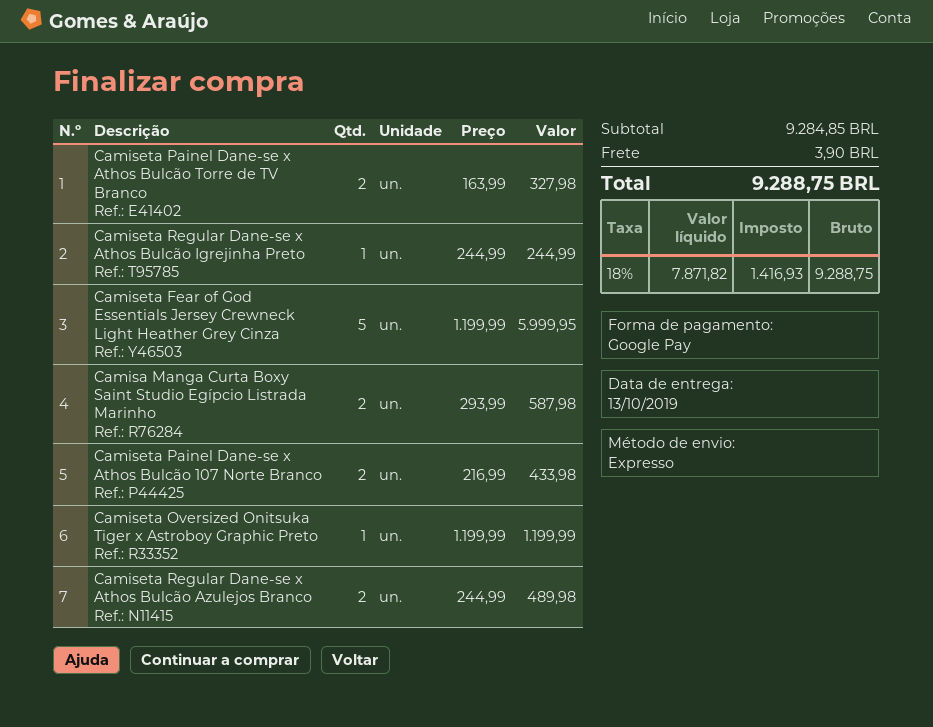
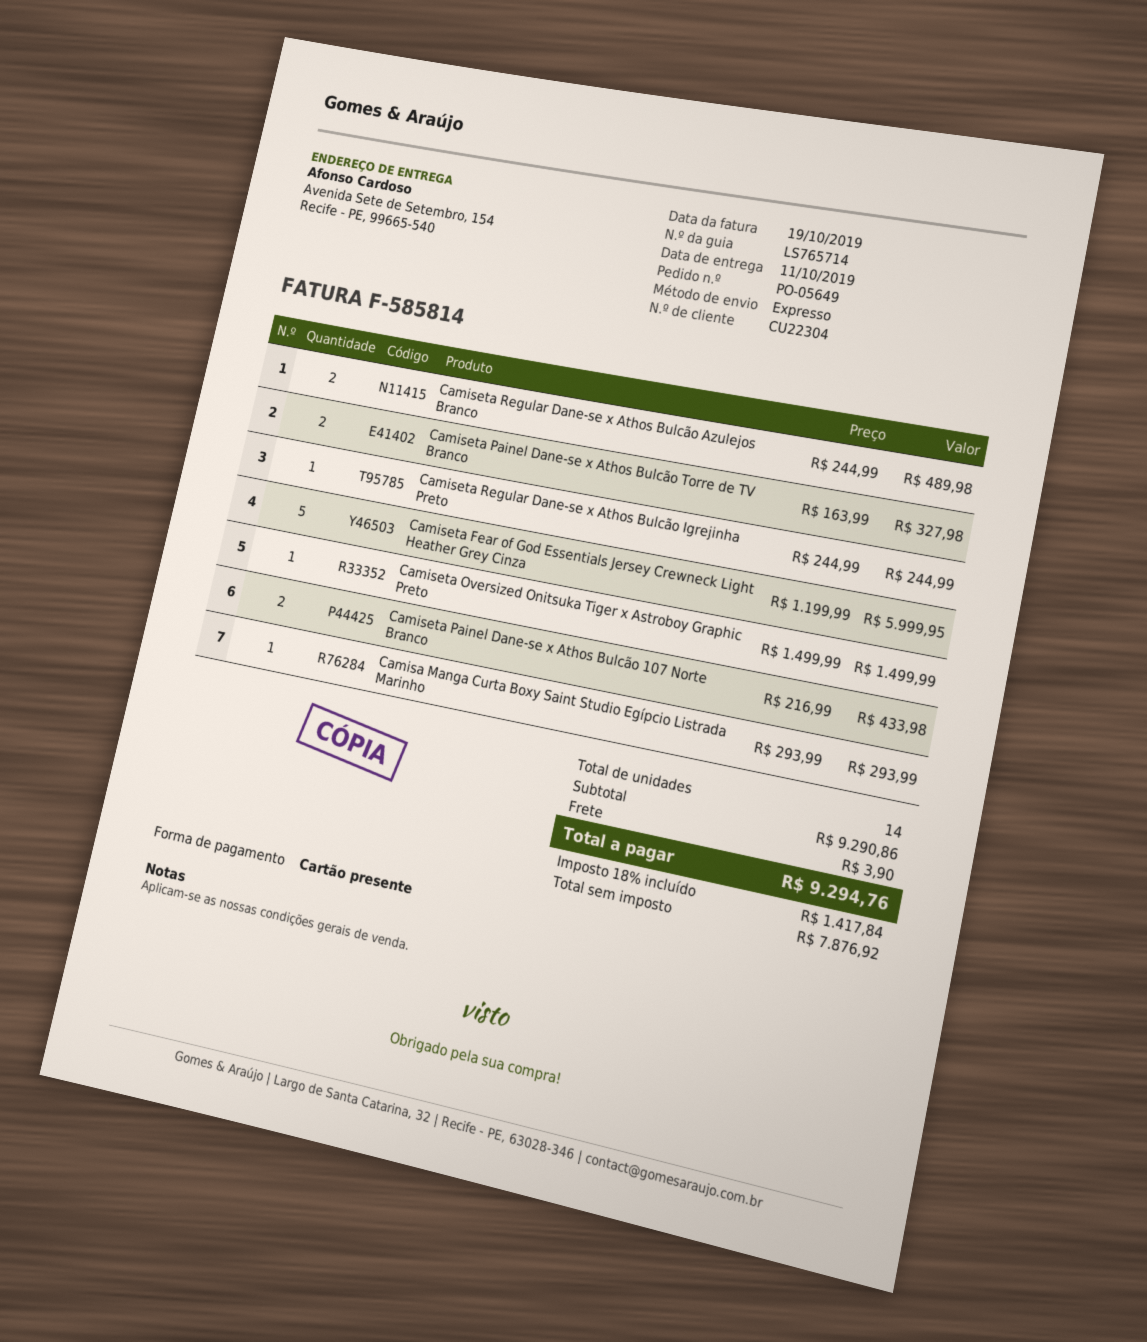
delivery date: 2019-10-13 -> 2019-10-11
payment method: Google Pay -> gift card
Camisa Manga Curta Boxy Saint Studio Egípcio Listrada Marinho: 2 x 293.99 = 587.98 -> 1 x 293.99 = 293.99
Camiseta Oversized Onitsuka Tiger x Astroboy Graphic Preto: 1 x 1199.99 = 1199.99 -> 1 x 1499.99 = 1499.99
subtotal: 9284.85 -> 9290.86
net: 7871.82 -> 7876.92
tax: 18% = 1416.93 -> 18% = 1417.84
total: 9288.75 -> 9294.76

